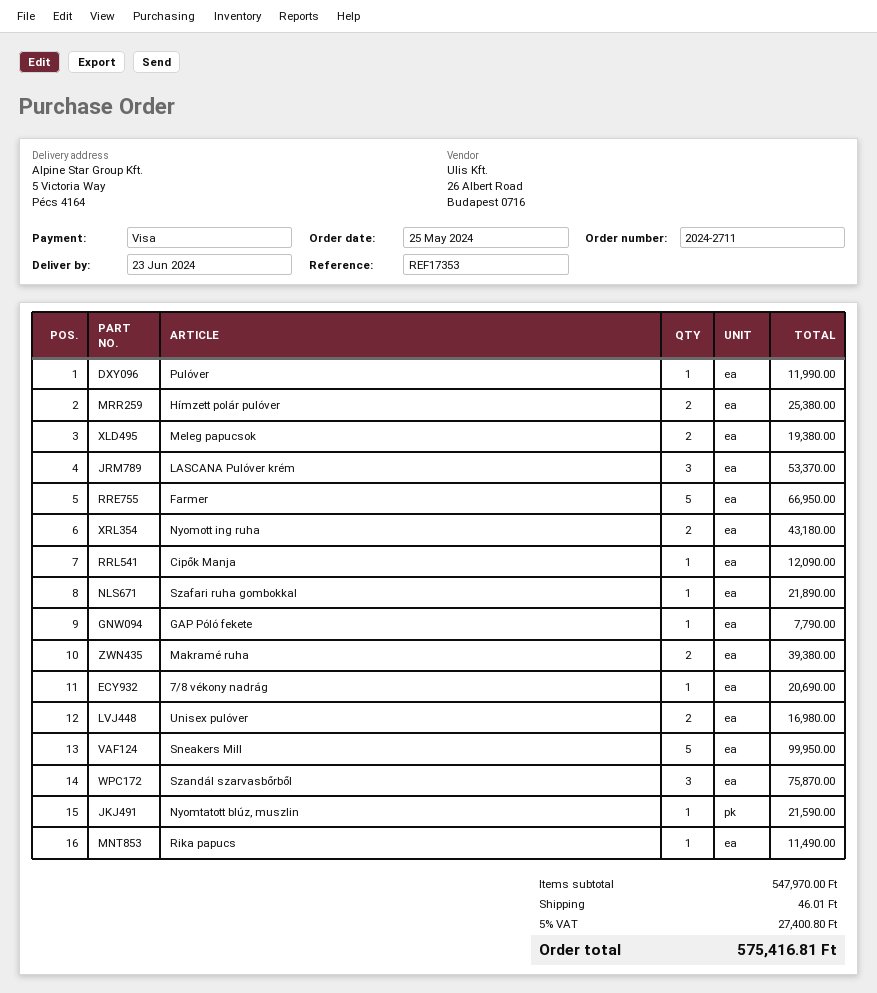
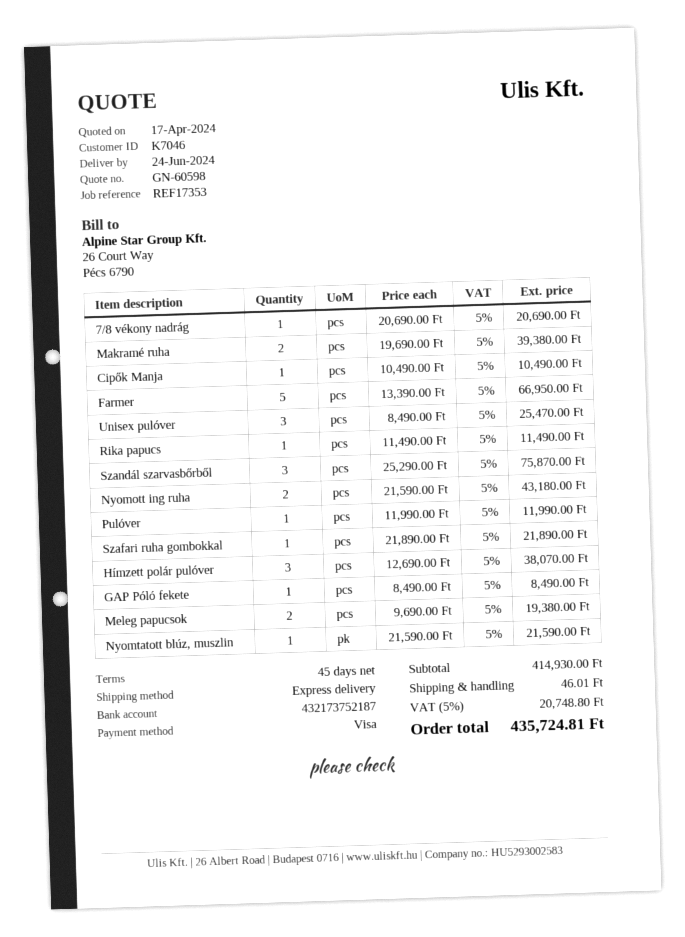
delivery date: 2024-06-23 -> 2024-06-24
Hímzett polár pulóver: 2 for 25380.00 -> 3 for 38070.00
LASCANA Pulóver krém: 3 for 53370.00 -> none
Cipők Manja: 1 for 12090.00 -> 1 for 10490.00
GAP Póló fekete: 1 for 7790.00 -> 1 for 8490.00
Unisex pulóver: 2 for 16980.00 -> 3 for 25470.00
Sneakers Mill: 5 for 99950.00 -> none
subtotal: 547970.00 -> 414930.00
tax: 5% = 27400.80 -> 5% = 20748.80
total: 575416.81 -> 435724.81

